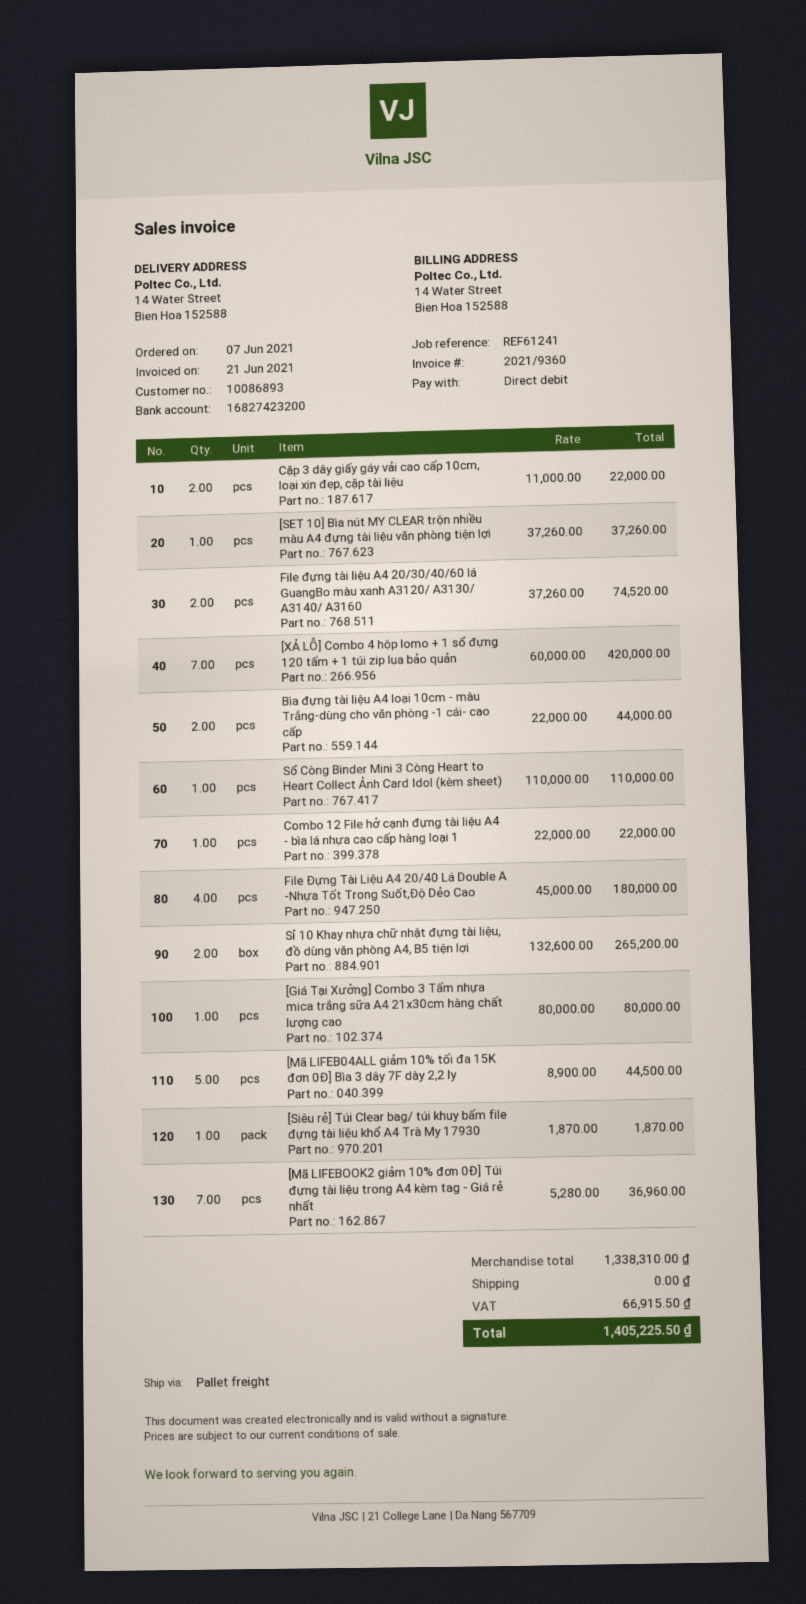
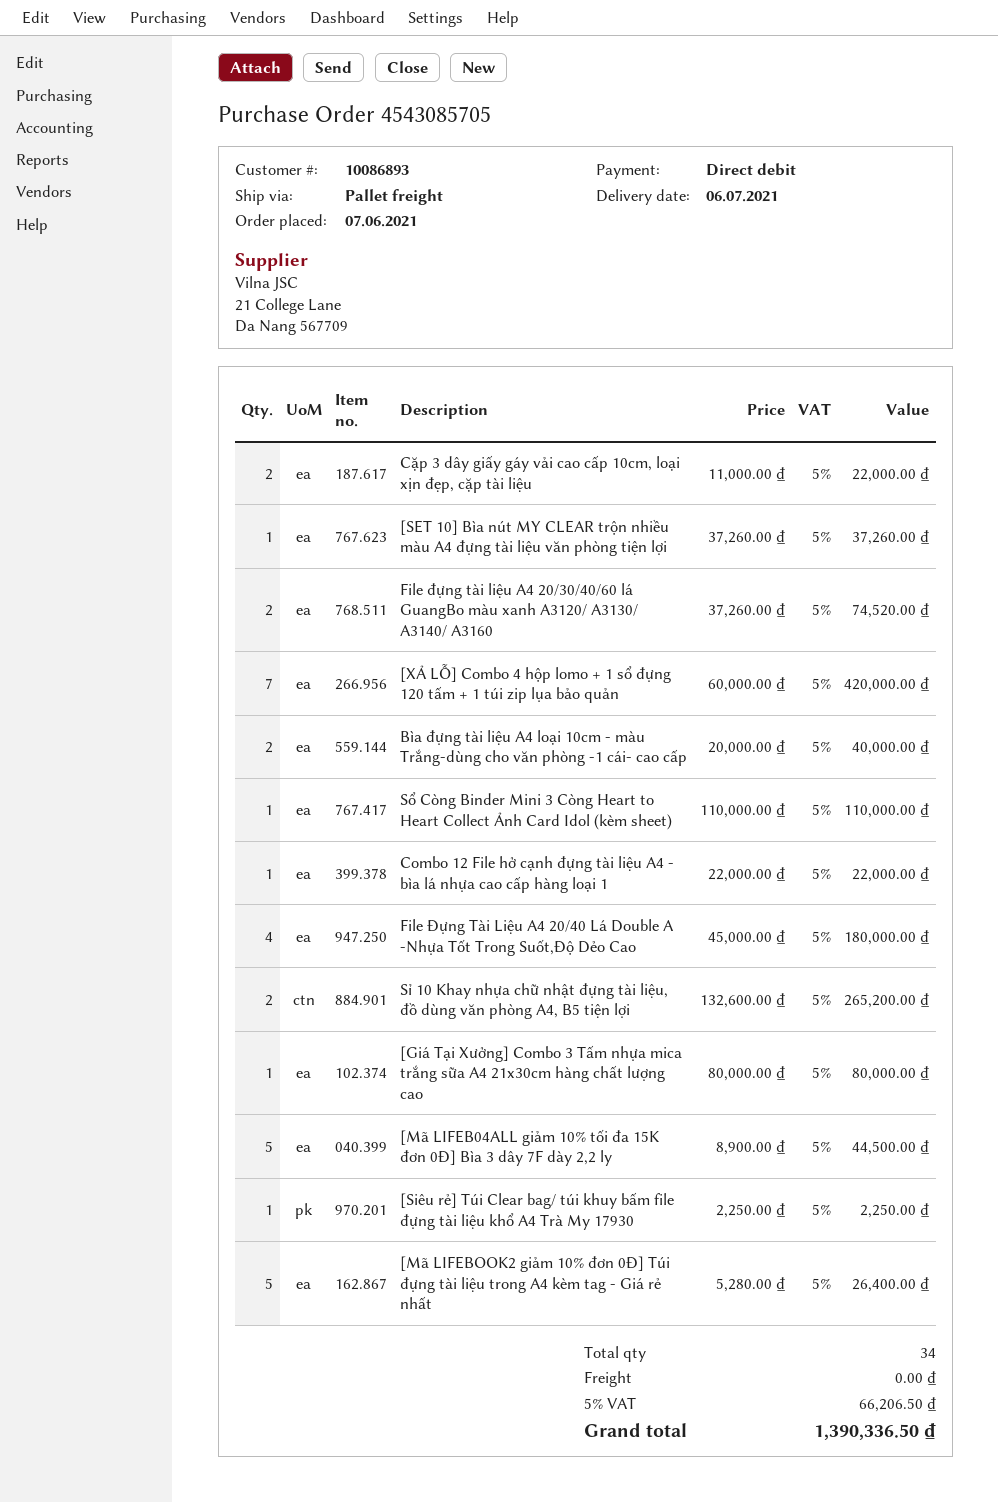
Bìa đựng tài liệu A4 loại 10cm - màu Trắng-dùng cho văn phòng -1 cái- cao cấp: 2 x 22000.00 = 44000.00 -> 2 x 20000.00 = 40000.00
[Siêu rẻ] Túi Clear bag/ túi khuy bấm file đựng tài liệu khổ A4 Trà My 17930: 1 x 1870.00 = 1870.00 -> 1 x 2250.00 = 2250.00
[Mã LIFEBOOK2 giảm 10% đơn 0Đ] Túi đựng tài liệu trong A4 kèm tag - Giá rẻ nhất: 7 x 5280.00 = 36960.00 -> 5 x 5280.00 = 26400.00
tax: 66915.50 -> 66206.50
total: 1405225.50 -> 1390336.50

